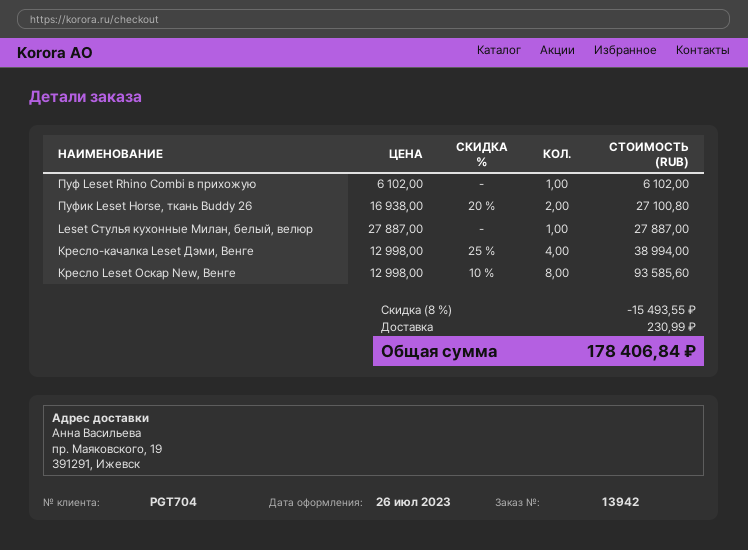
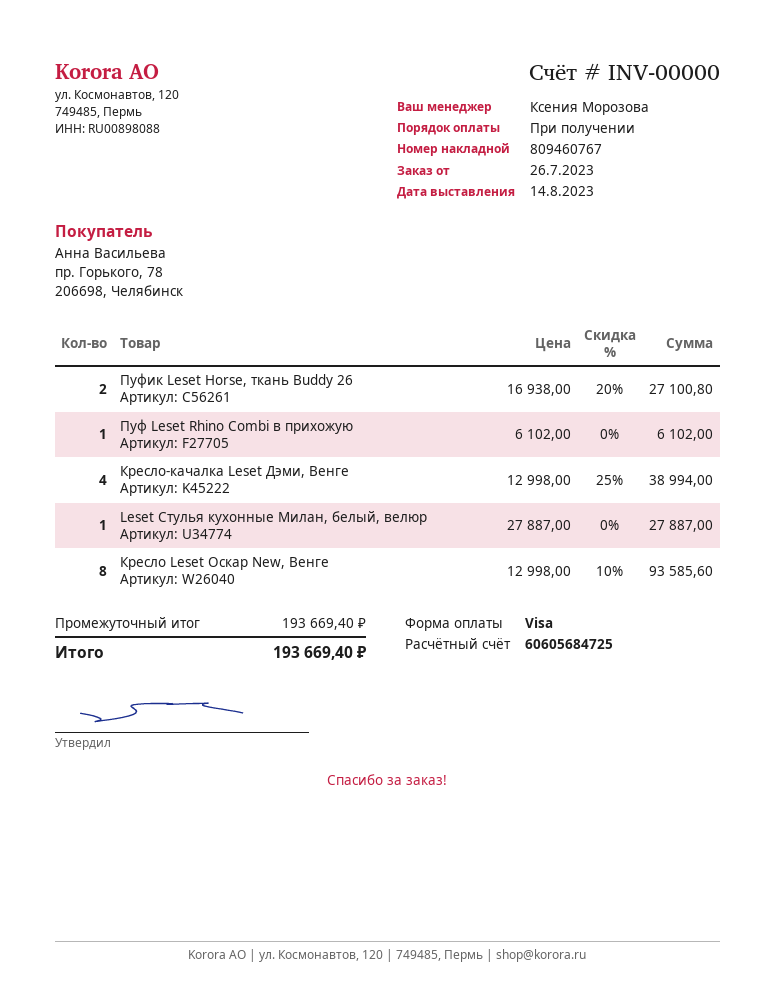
discount: 8% = 15493.55 -> none
shipping: 230.99 -> none
total: 178406.84 -> 193669.40

